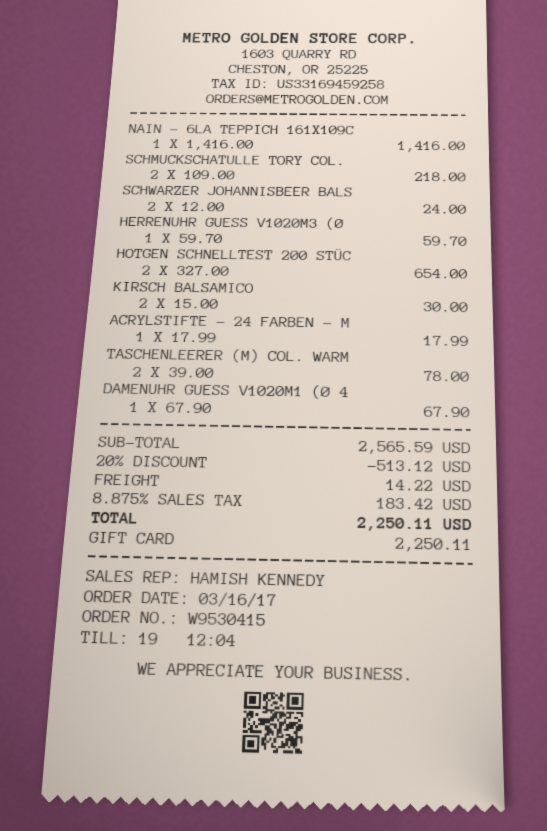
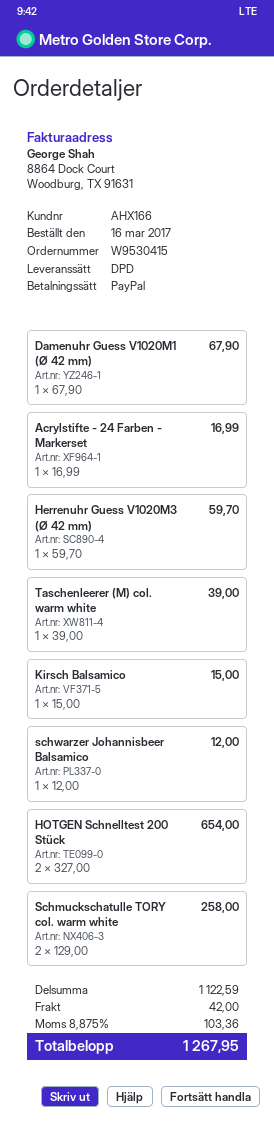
payment method: gift card -> PayPal
NAIN - 6LA TEPPICH 161X109C: 1 x 1416.00 = 1416.00 -> none
SCHMUCKSCHATULLE TORY COL.: 2 x 109.00 = 218.00 -> 2 x 129.00 = 258.00
SCHWARZER JOHANNISBEER BALS: 2 x 12.00 = 24.00 -> 1 x 12.00 = 12.00
KIRSCH BALSAMICO: 2 x 15.00 = 30.00 -> 1 x 15.00 = 15.00
ACRYLSTIFTE - 24 FARBEN - M: 1 x 17.99 = 17.99 -> 1 x 16.99 = 16.99
TASCHENLEERER (M) COL. WARM: 2 x 39.00 = 78.00 -> 1 x 39.00 = 39.00
subtotal: 2565.59 -> 1122.59
discount: 20% = 513.12 -> none
shipping: 14.22 -> 42.00
tax: 8.875% = 183.42 -> 8.875% = 103.36
total: 2250.11 -> 1267.95

